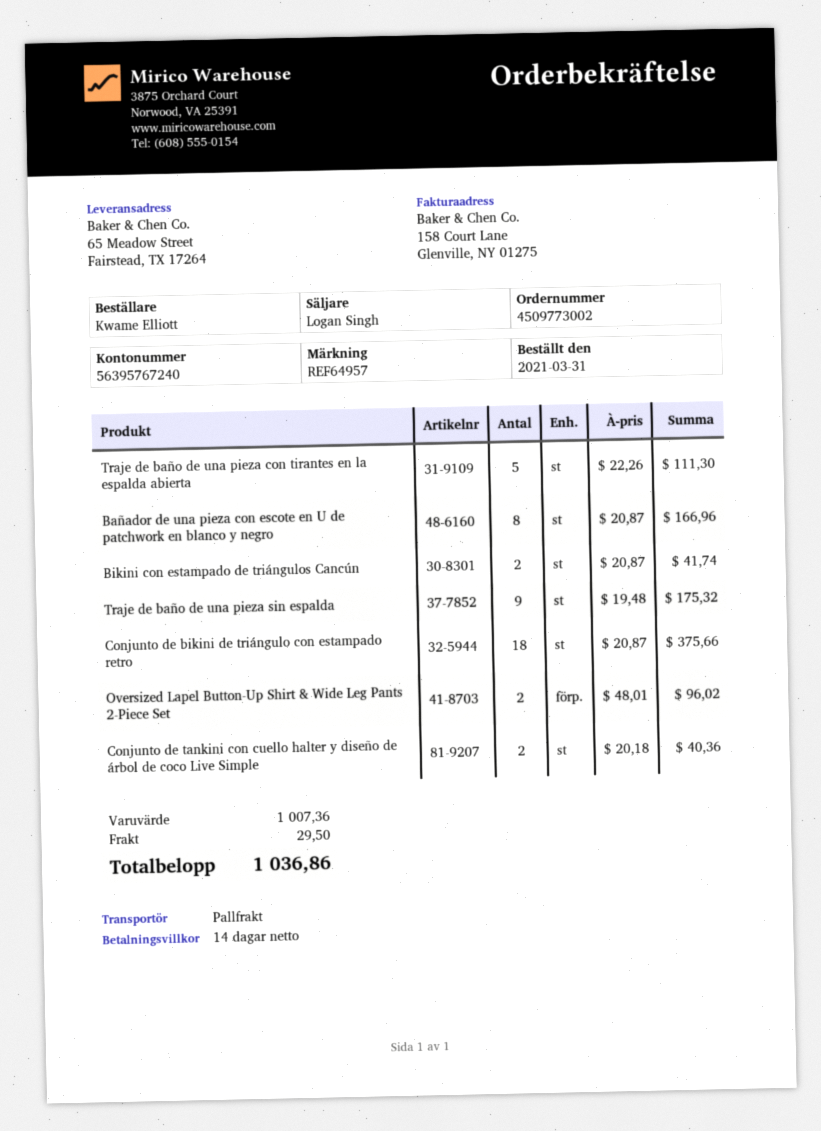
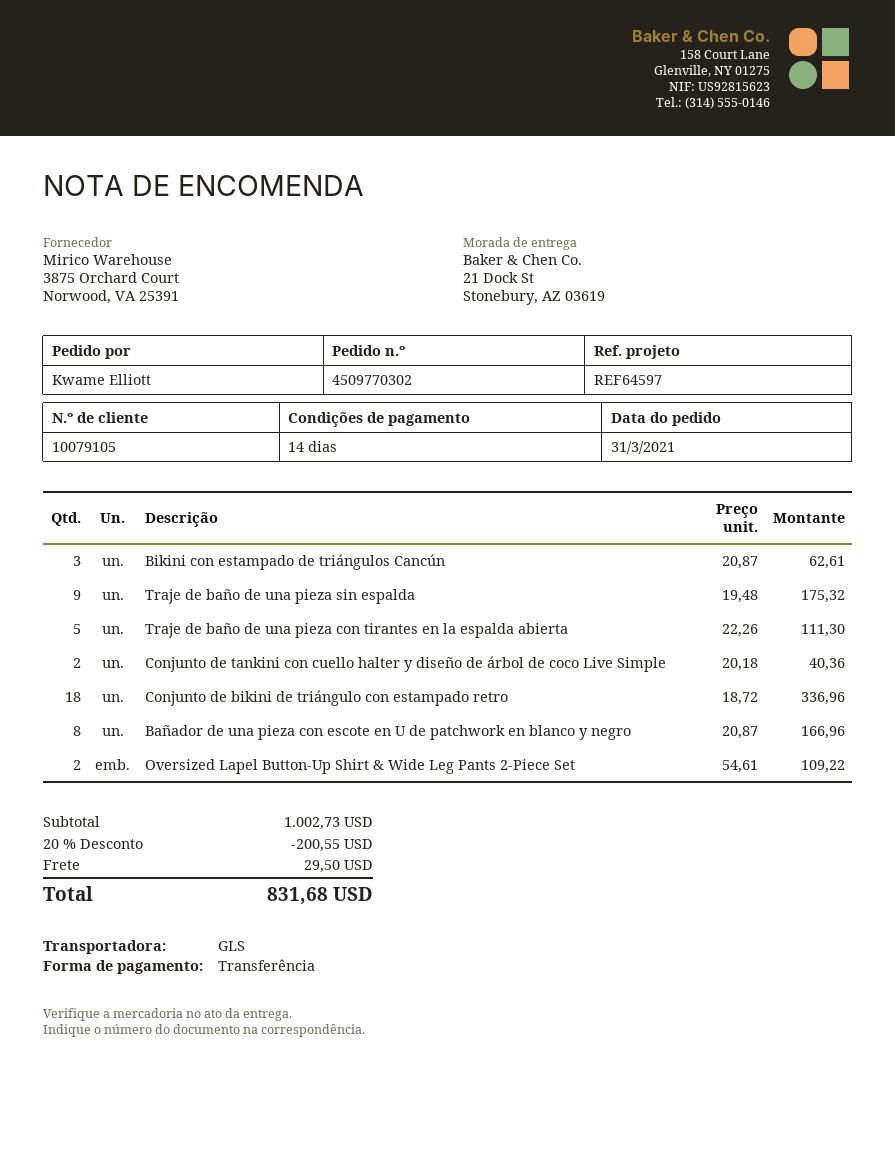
order number: 4509773002 -> 4509770302
reference: REF64957 -> REF64597
shipping method: pallet freight -> GLS
ship to: 65 Meadow Street, Fairstead, TX 17264 -> 21 Dock St, Stonebury, AZ 03619
Bikini con estampado de triángulos Cancún: 2 x 20.87 = 41.74 -> 3 x 20.87 = 62.61
Conjunto de bikini de triángulo con estampado retro: 18 x 20.87 = 375.66 -> 18 x 18.72 = 336.96
Oversized Lapel Button‑Up Shirt & Wide Leg Pants 2‑Piece Set: 2 x 48.01 = 96.02 -> 2 x 54.61 = 109.22
subtotal: 1007.36 -> 1002.73
discount: none -> 20% = 200.55
total: 1036.86 -> 831.68

